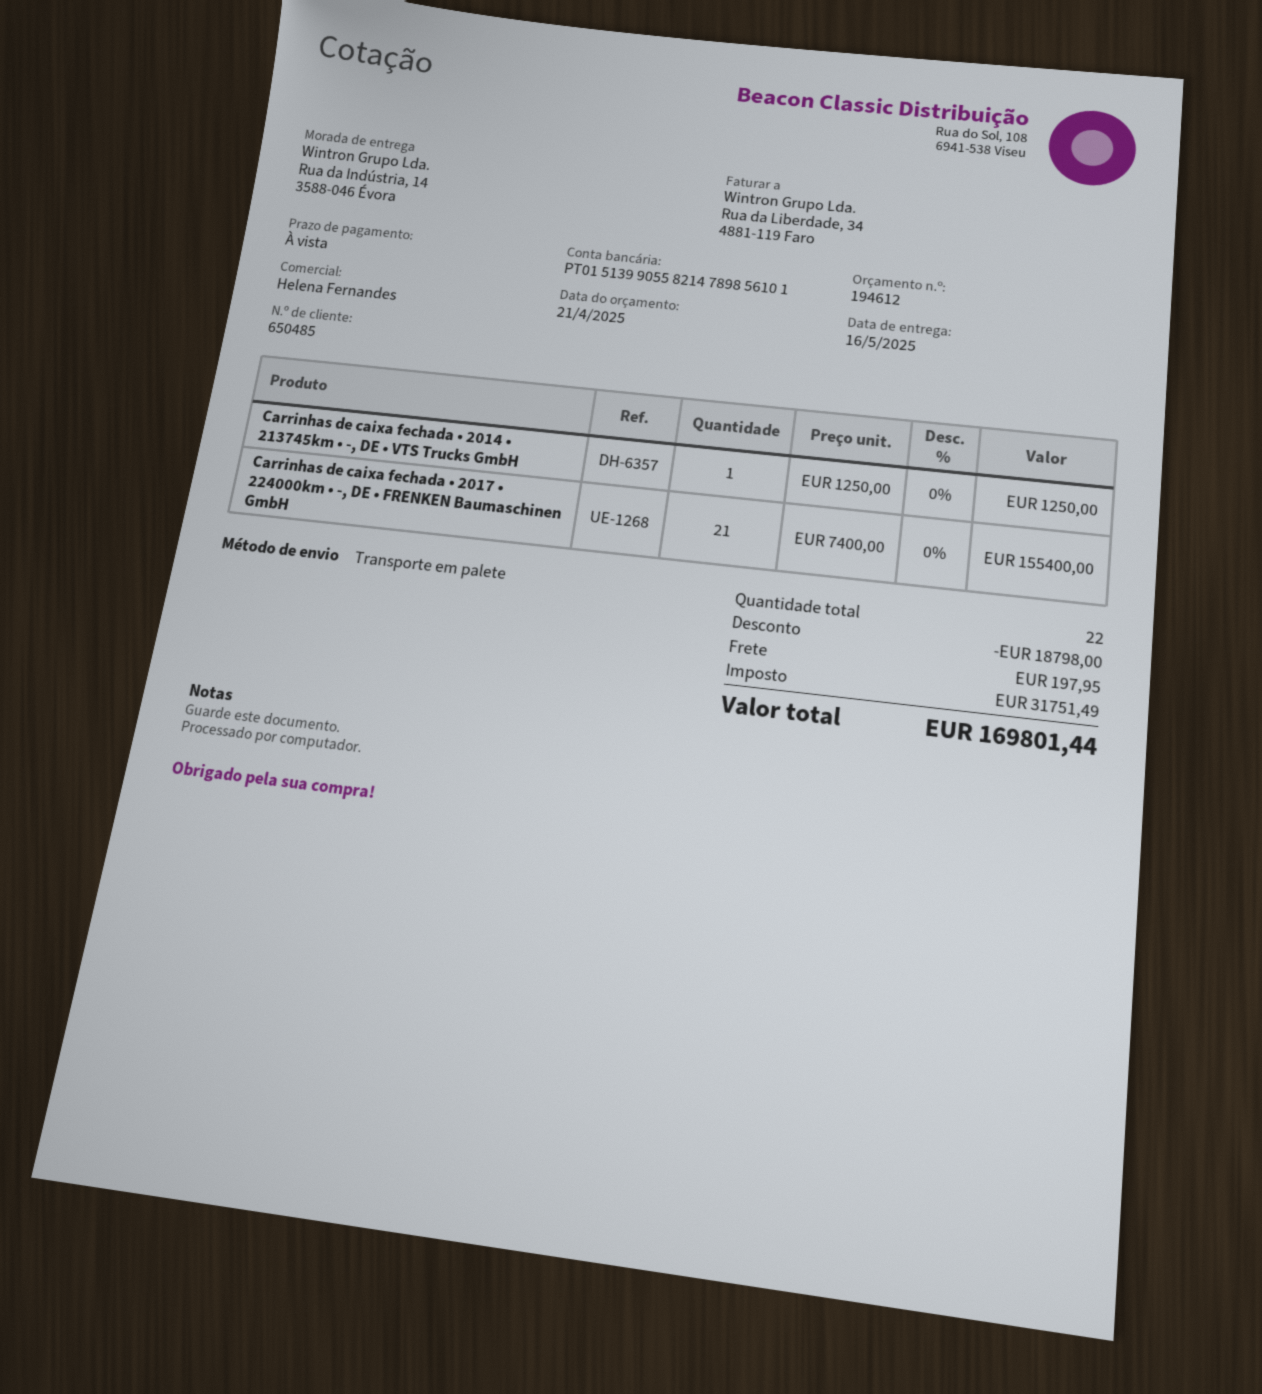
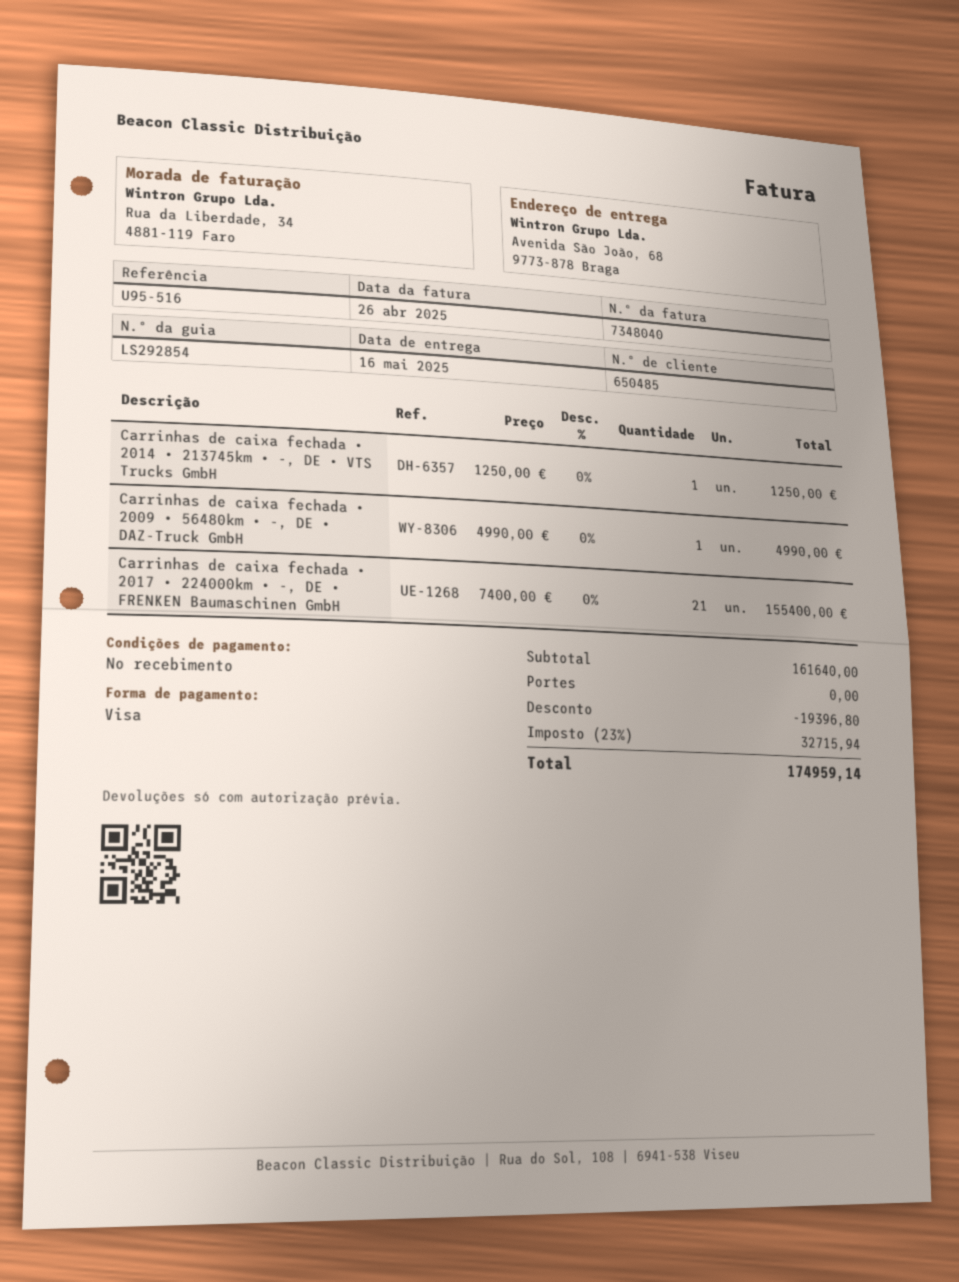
ship to: Rua da Indústria, 14, 3588-046 Évora -> Avenida São João, 68, 9773-878 Braga
Carrinhas de caixa fechada • 2009 • 56480km • -, DE • DAZ-Truck GmbH: none -> 1 x 4990.00 = 4990.00
discount: 18798.00 -> 19396.80
shipping: 197.95 -> 0.00
tax: 31751.49 -> 32715.94
total: 169801.44 -> 174959.14

